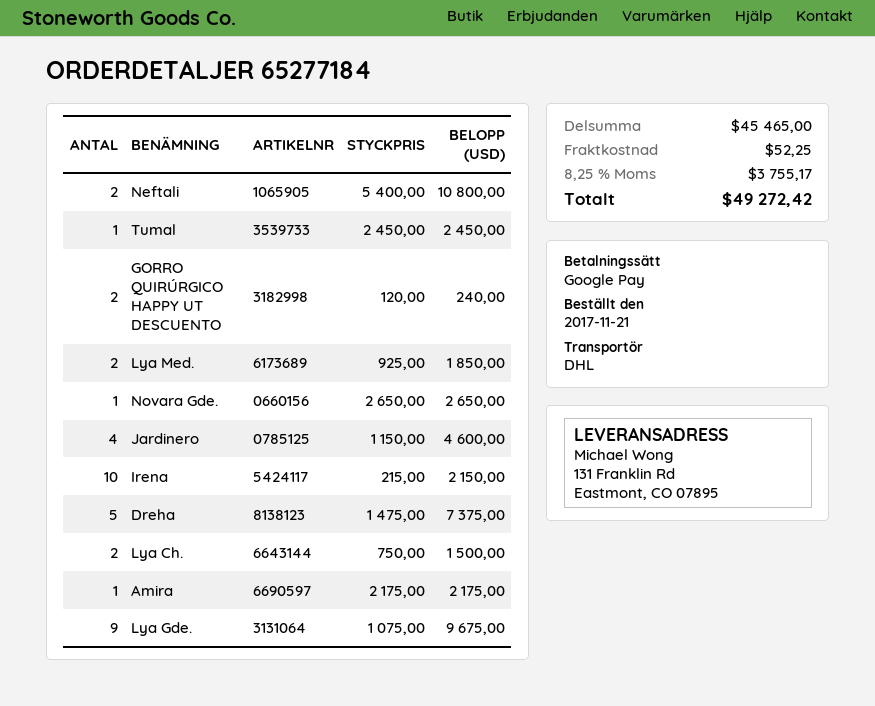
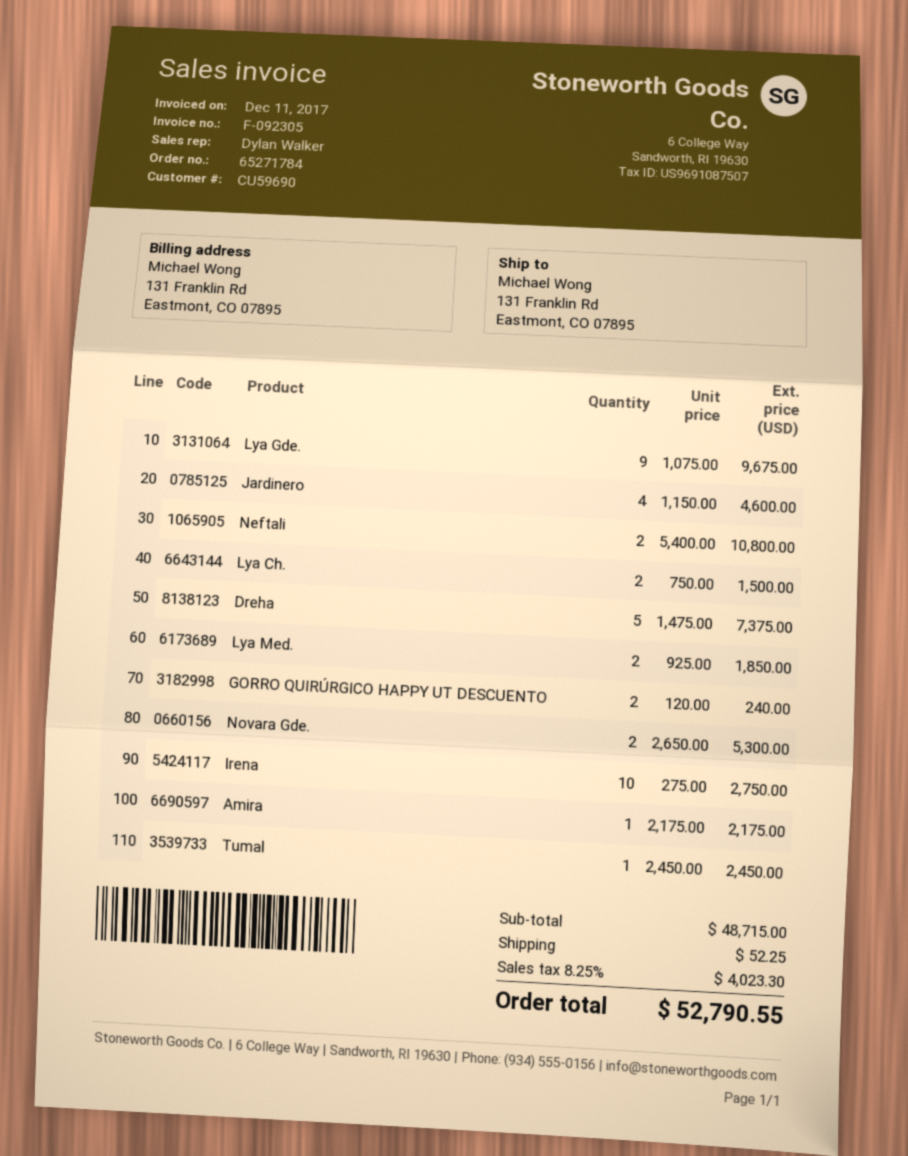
order number: 65277184 -> 65271784
Novara Gde.: 1 x 2650.00 = 2650.00 -> 2 x 2650.00 = 5300.00
Irena: 10 x 215.00 = 2150.00 -> 10 x 275.00 = 2750.00
subtotal: 45465.00 -> 48715.00
tax: 8.25% = 3755.17 -> 8.25% = 4023.30
total: 49272.42 -> 52790.55

